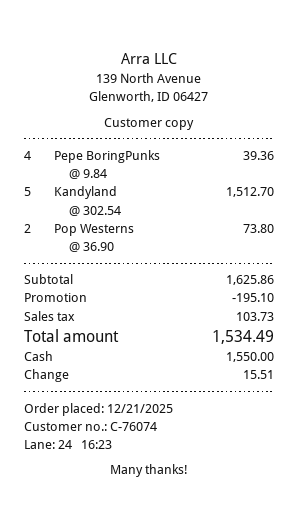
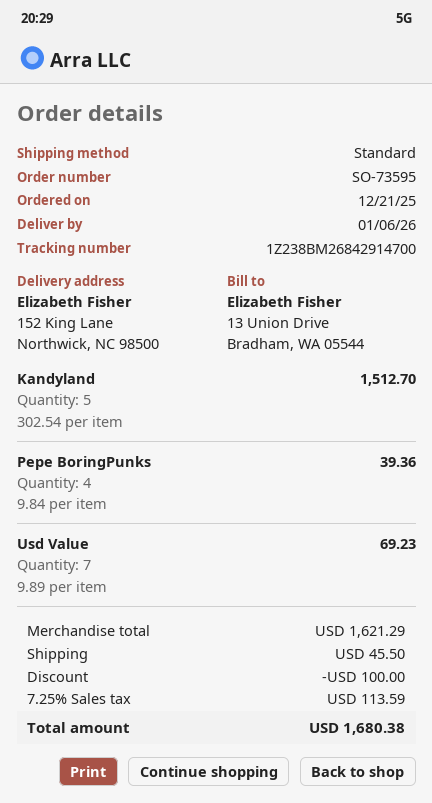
Pop Westerns: 2 x 36.90 = 73.80 -> none
Usd Value: none -> 7 x 9.89 = 69.23
subtotal: 1625.86 -> 1621.29
discount: 195.10 -> 100.00
shipping: none -> 45.50
tax: 103.73 -> 113.59
total: 1534.49 -> 1680.38

